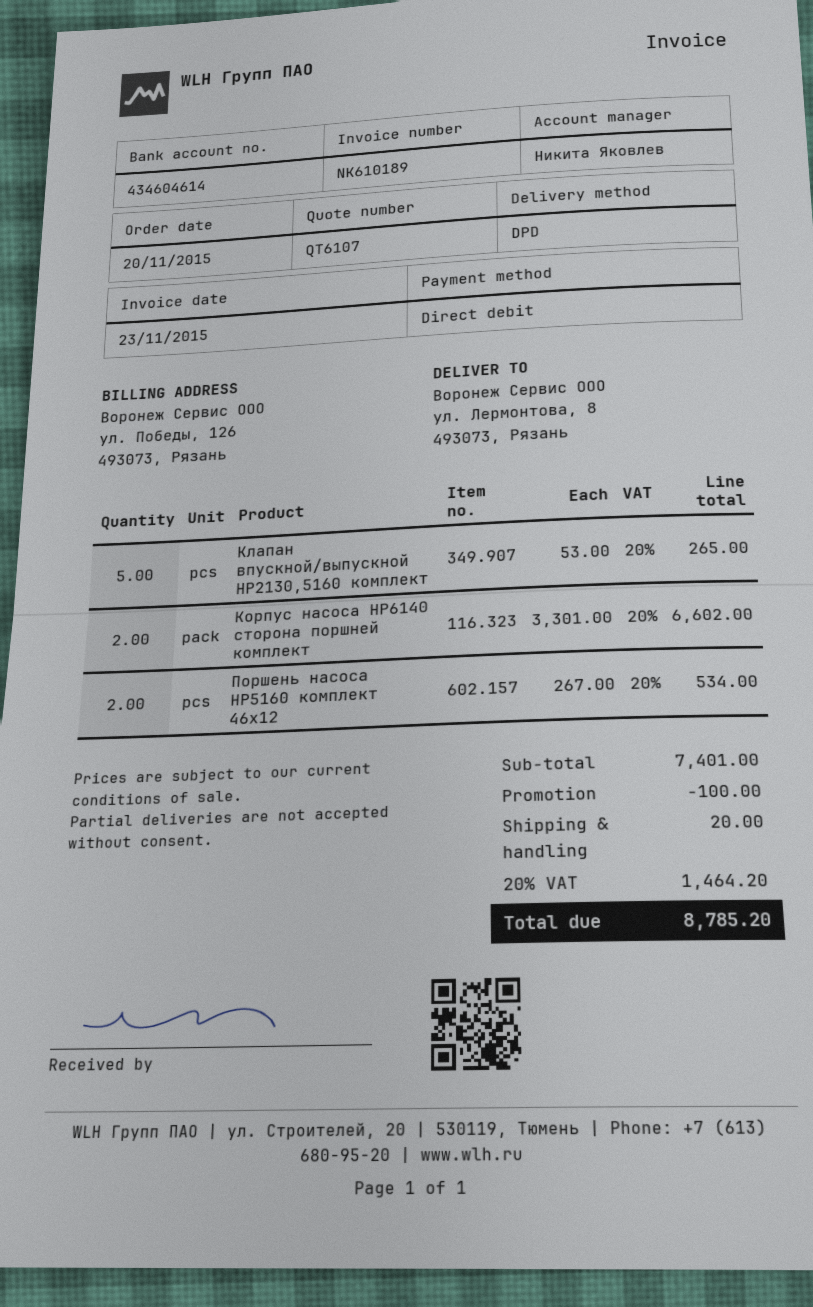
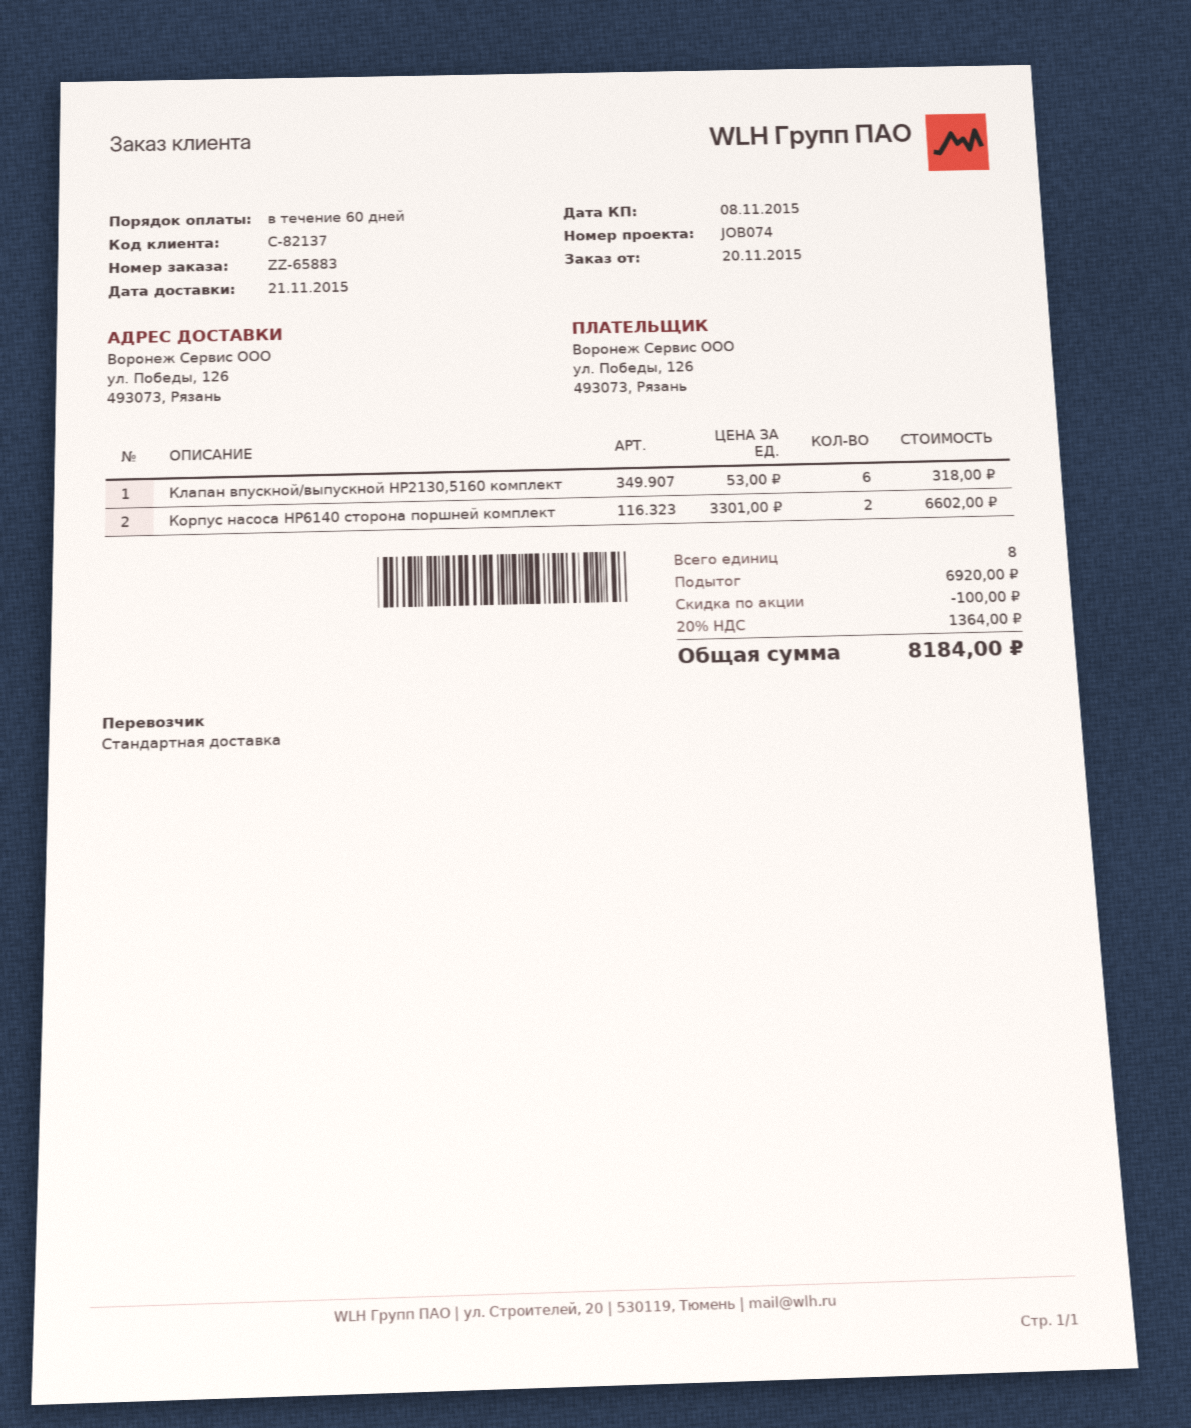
shipping method: DPD -> standard
ship to: ул. Лермонтова, 8, 493073, Рязань -> ул. Победы, 126, 493073, Рязань
Клапан впускной/выпускной HP2130,5160 комплект: 5 x 53.00 = 265.00 -> 6 x 53.00 = 318.00
Поршень насоса HP5160 комплект 46х12: 2 x 267.00 = 534.00 -> none
subtotal: 7401.00 -> 6920.00
shipping: 20.00 -> none
tax: 20% = 1464.20 -> 20% = 1364.00
total: 8785.20 -> 8184.00

